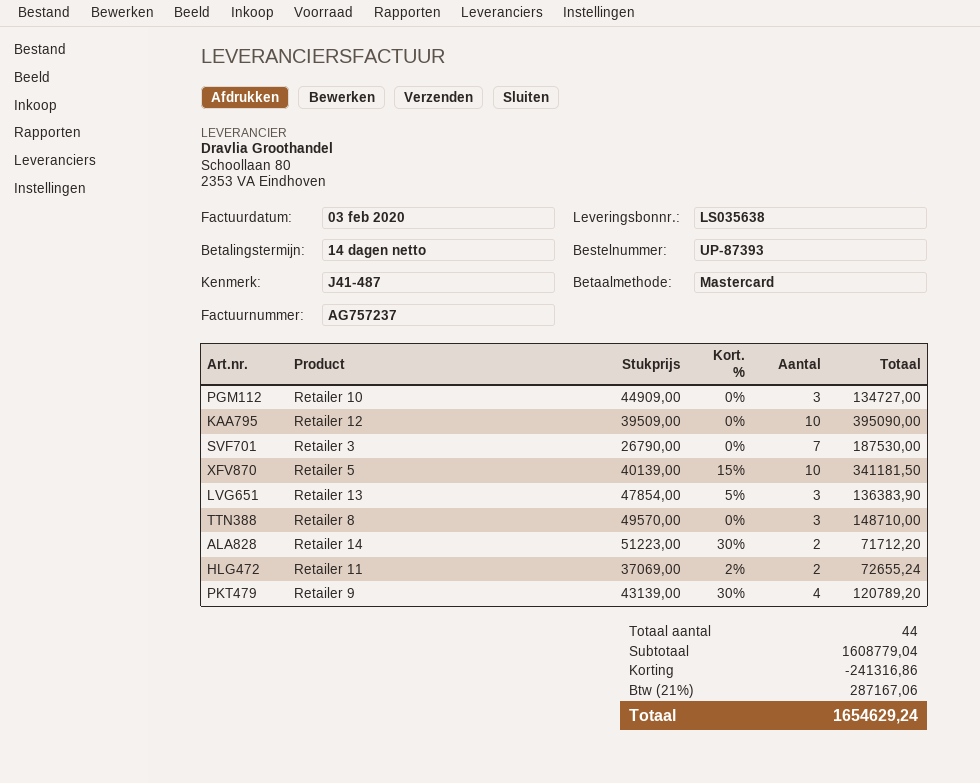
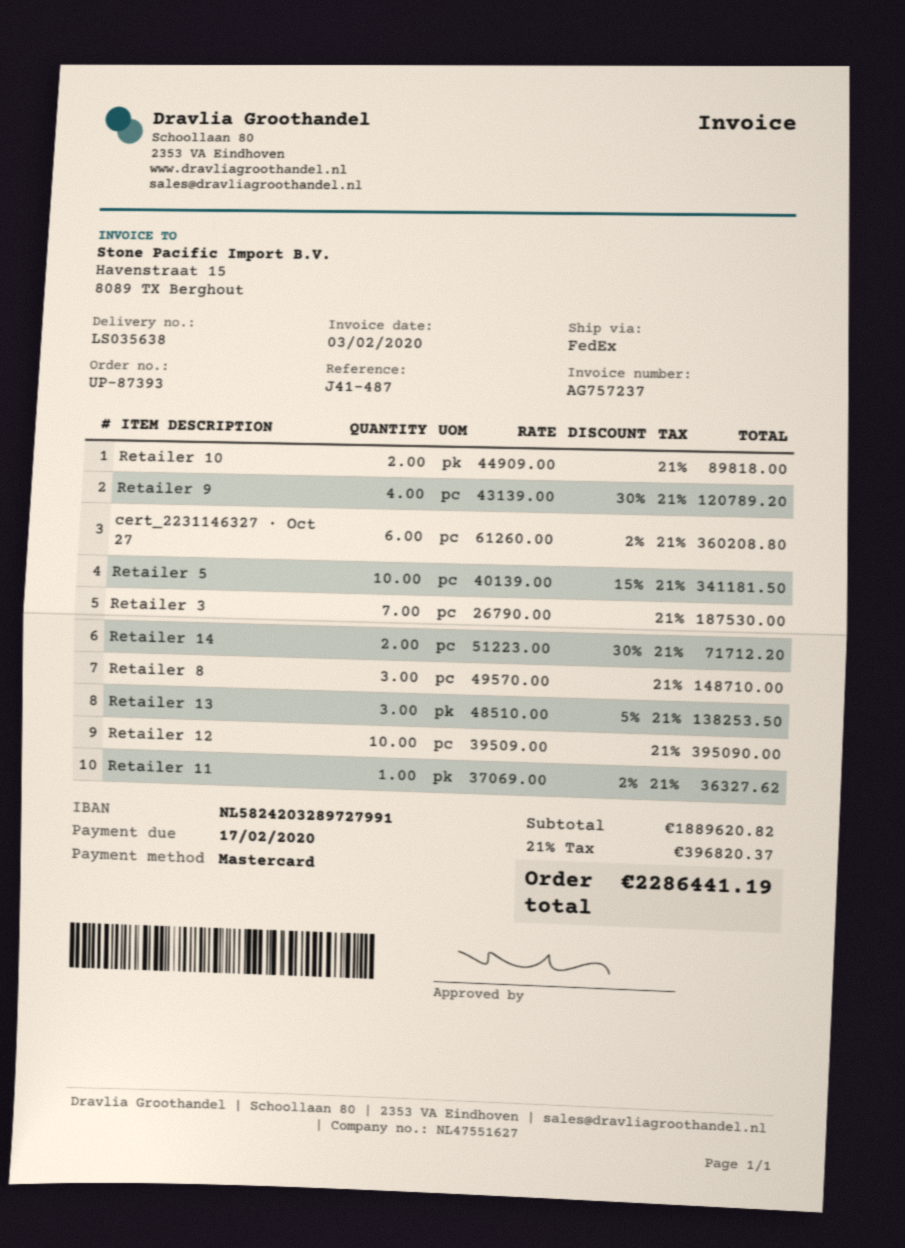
Retailer 10: 3 x 44909.00 = 134727.00 -> 2 x 44909.00 = 89818.00
Retailer 13: 3 x 47854.00 - 5% = 136383.90 -> 3 x 48510.00 - 5% = 138253.50
Retailer 11: 2 x 37069.00 - 2% = 72655.24 -> 1 x 37069.00 - 2% = 36327.62
cert_2231146327 · Oct 27: none -> 6 x 61260.00 - 2% = 360208.80
subtotal: 1608779.04 -> 1889620.82
discount: 241316.86 -> none
tax: 21% = 287167.06 -> 21% = 396820.37
total: 1654629.24 -> 2286441.19

